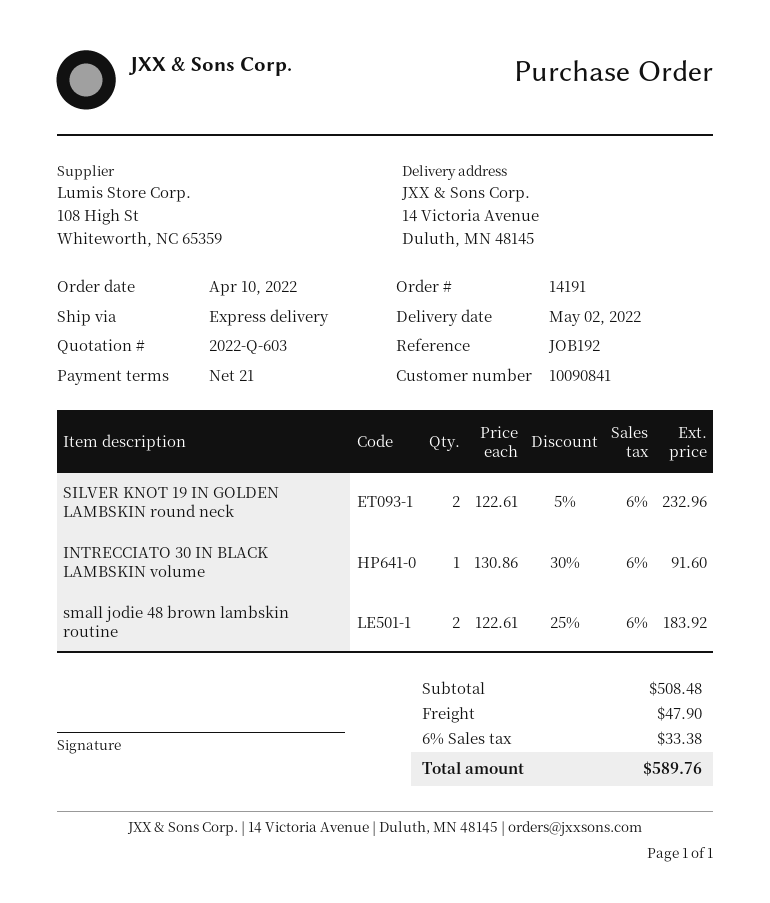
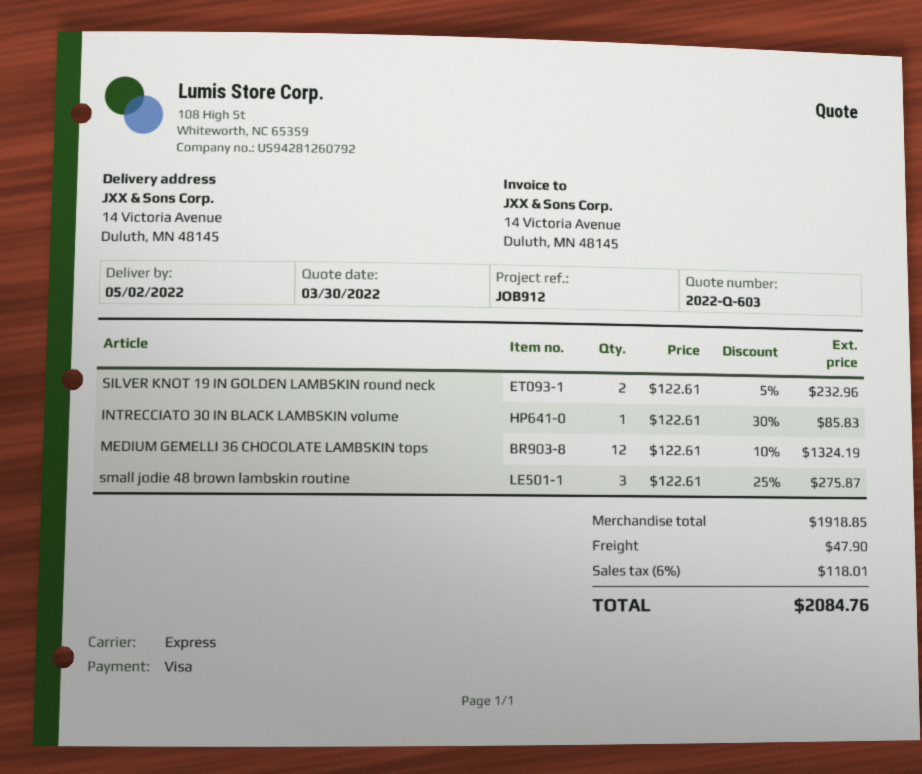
reference: JOB192 -> JOB912
INTRECCIATO 30 IN BLACK LAMBSKIN volume: 1 x 130.86 - 30% = 91.60 -> 1 x 122.61 - 30% = 85.83
small jodie 48 brown lambskin routine: 2 x 122.61 - 25% = 183.92 -> 3 x 122.61 - 25% = 275.87
MEDIUM GEMELLI 36 CHOCOLATE LAMBSKIN tops: none -> 12 x 122.61 - 10% = 1324.19
subtotal: 508.48 -> 1918.85
tax: 6% = 33.38 -> 6% = 118.01
total: 589.76 -> 2084.76

